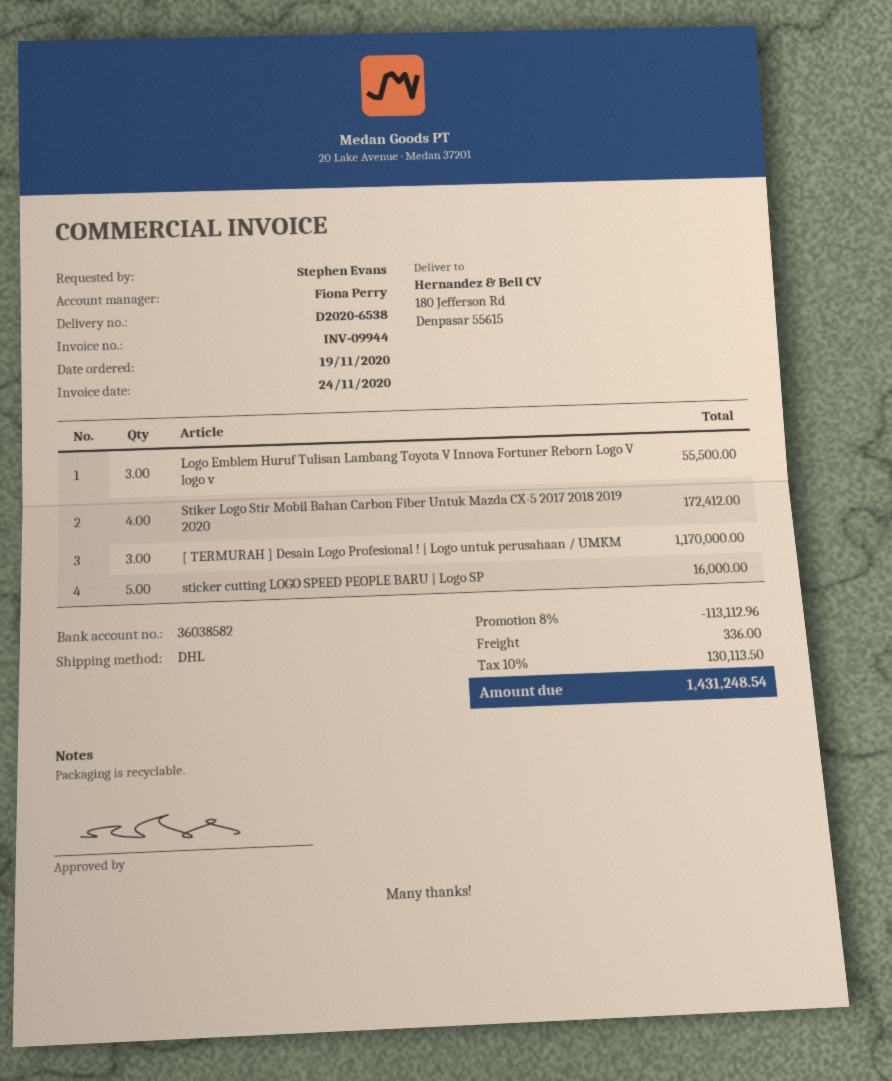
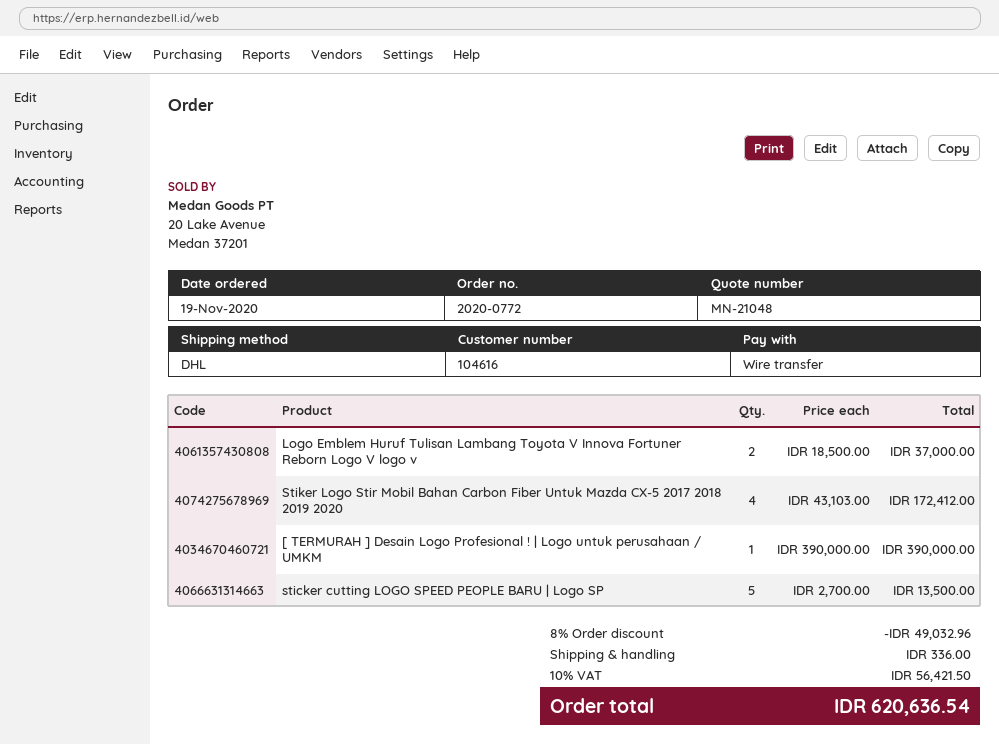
Logo Emblem Huruf Tulisan Lambang Toyota V Innova Fortuner Reborn Logo V logo v: 3 for 55500.00 -> 2 for 37000.00
[ TERMURAH ] Desain Logo Profesional ! | Logo untuk perusahaan / UMKM: 3 for 1170000.00 -> 1 for 390000.00
sticker cutting LOGO SPEED PEOPLE BARU | Logo SP: 5 for 16000.00 -> 5 for 13500.00
discount: 8% = 113112.96 -> 8% = 49032.96
tax: 10% = 130113.50 -> 10% = 56421.50
total: 1431248.54 -> 620636.54

